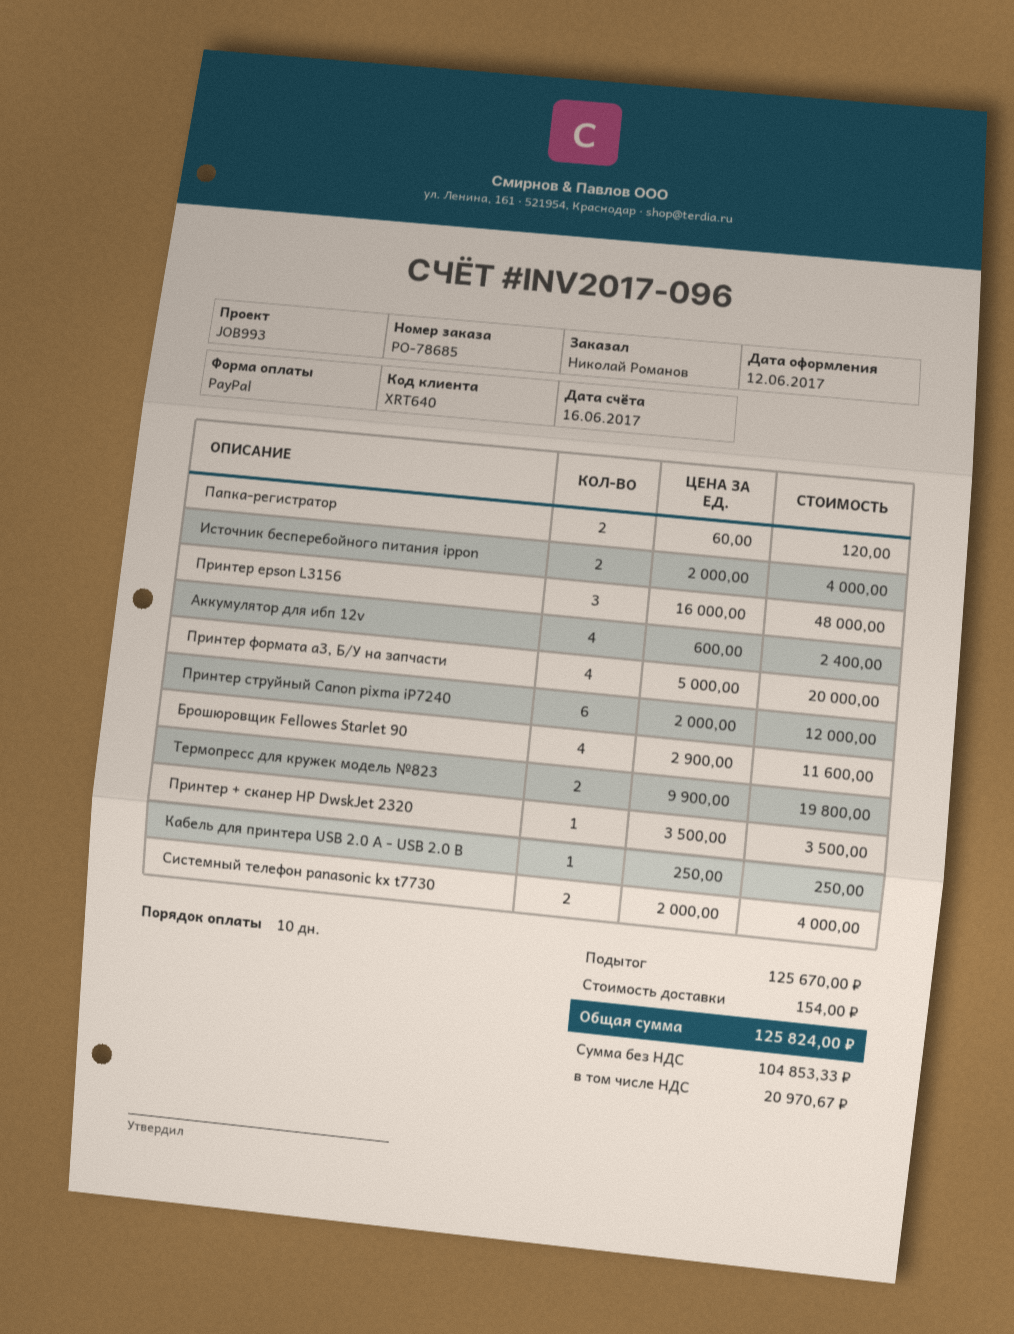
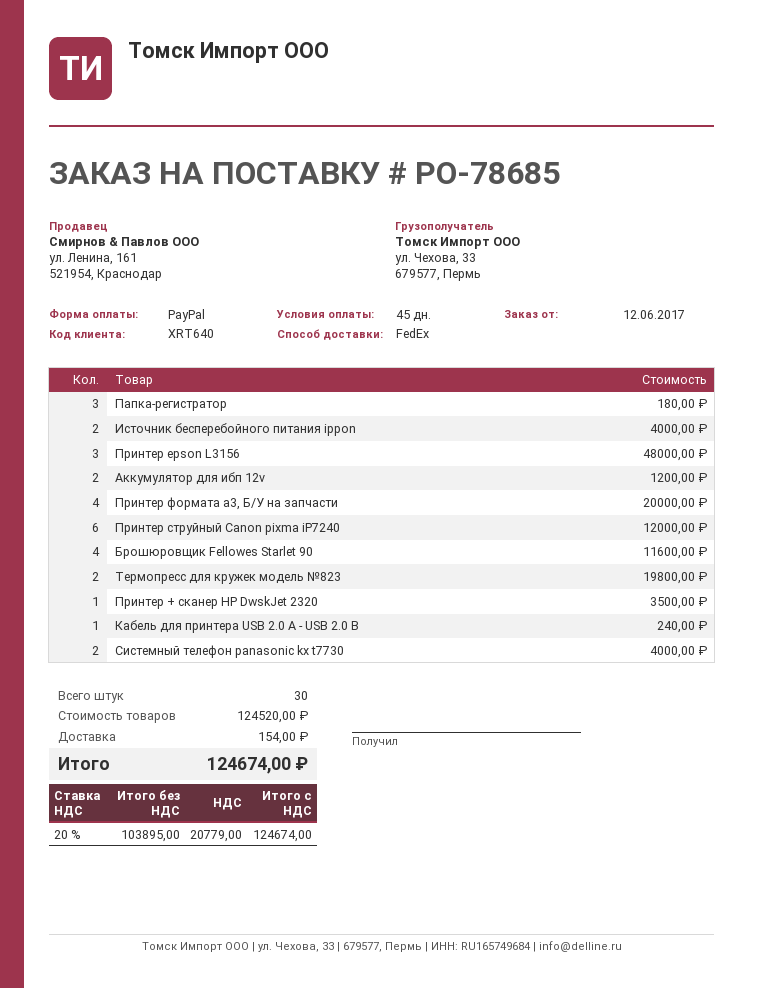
payment terms: 10 days -> 45 days
Папка-регистратор: 2 for 120.00 -> 3 for 180.00
Аккумулятор для ибп 12v: 4 for 2400.00 -> 2 for 1200.00
Кабель для принтера USB 2.0 A - USB 2.0 B: 1 for 250.00 -> 1 for 240.00
subtotal: 125670.00 -> 124520.00
net: 104853.33 -> 103895.00
tax: 20970.67 -> 20779.00
total: 125824.00 -> 124674.00

